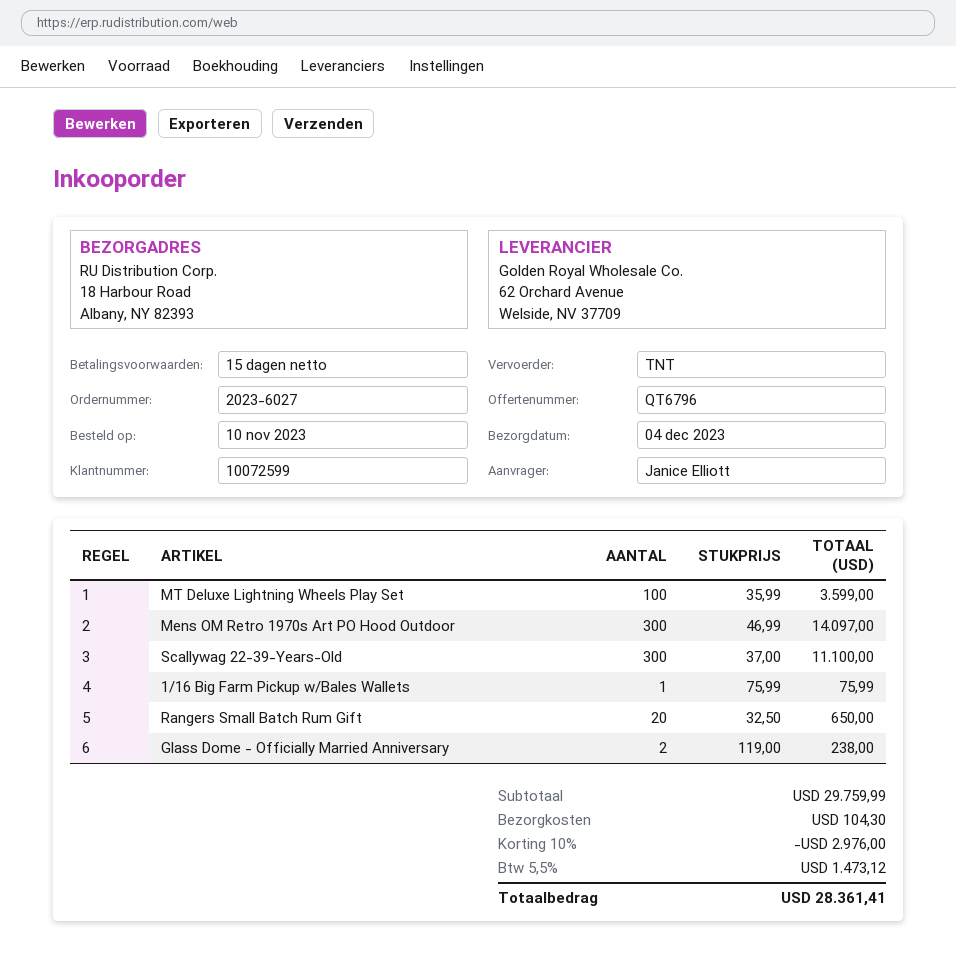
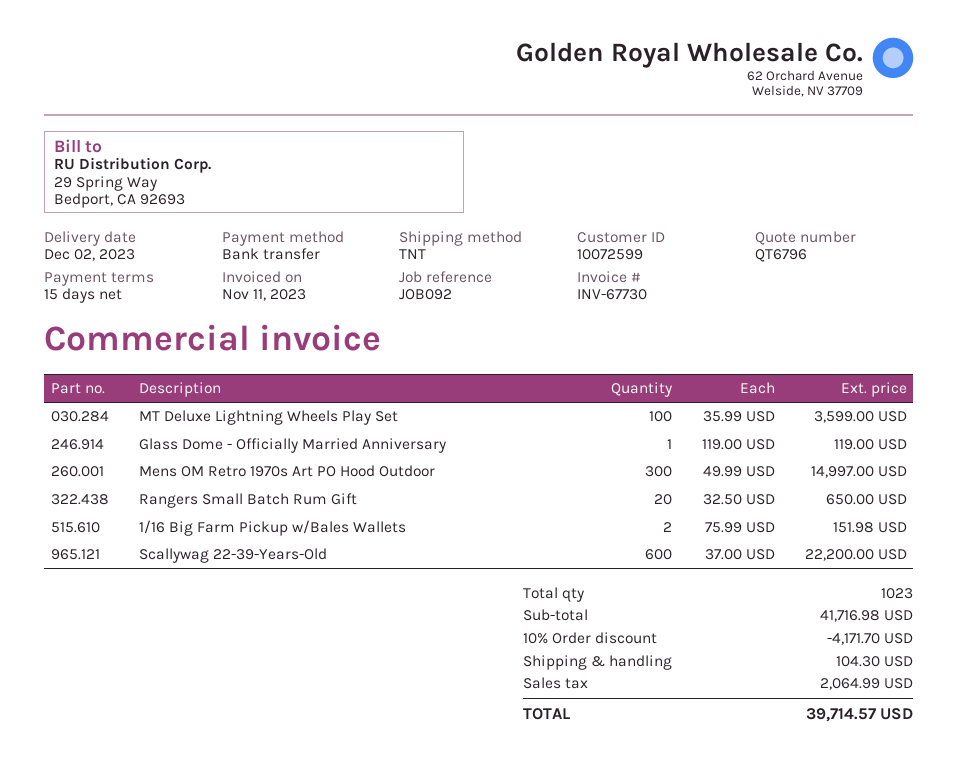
delivery date: 2023-12-04 -> 2023-12-02
Mens OM Retro 1970s Art PO Hood Outdoor: 300 x 46.99 = 14097.00 -> 300 x 49.99 = 14997.00
Scallywag 22-39-Years-Old: 300 x 37.00 = 11100.00 -> 600 x 37.00 = 22200.00
1/16 Big Farm Pickup w/Bales Wallets: 1 x 75.99 = 75.99 -> 2 x 75.99 = 151.98
Glass Dome - Officially Married Anniversary: 2 x 119.00 = 238.00 -> 1 x 119.00 = 119.00
subtotal: 29759.99 -> 41716.98
discount: 10% = 2976.00 -> 10% = 4171.70
tax: 1473.12 -> 2064.99
total: 28361.41 -> 39714.57

